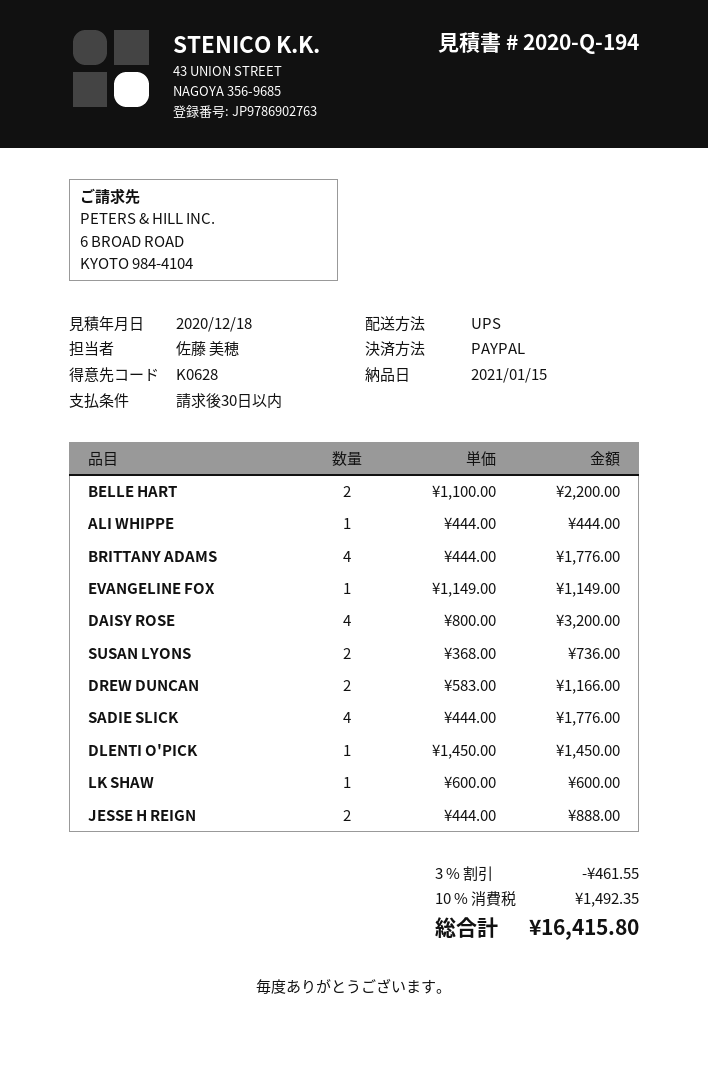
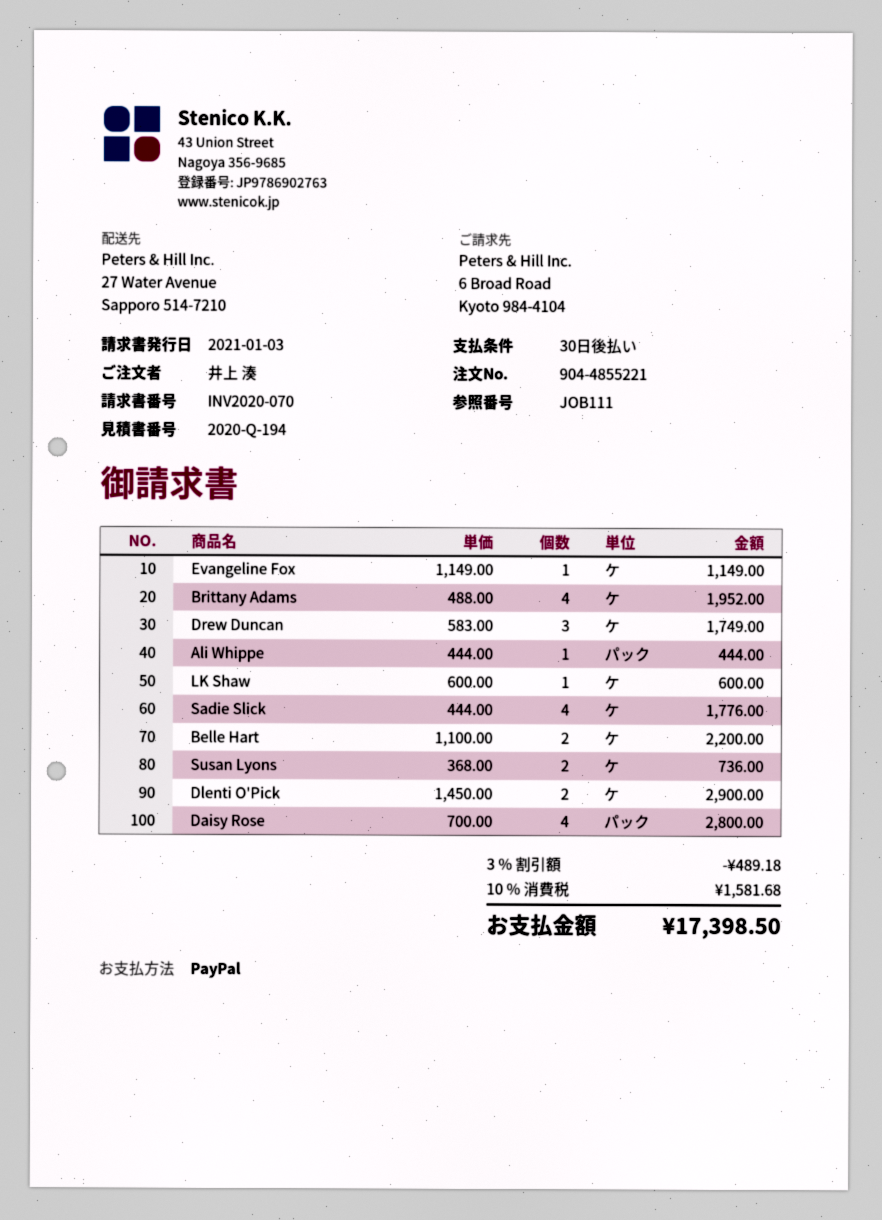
BRITTANY ADAMS: 4 x 444.00 = 1776.00 -> 4 x 488.00 = 1952.00
DAISY ROSE: 4 x 800.00 = 3200.00 -> 4 x 700.00 = 2800.00
DREW DUNCAN: 2 x 583.00 = 1166.00 -> 3 x 583.00 = 1749.00
DLENTI O'PICK: 1 x 1450.00 = 1450.00 -> 2 x 1450.00 = 2900.00
JESSE H REIGN: 2 x 444.00 = 888.00 -> none
discount: 3% = 461.55 -> 3% = 489.18
tax: 10% = 1492.35 -> 10% = 1581.68
total: 16415.80 -> 17398.50

